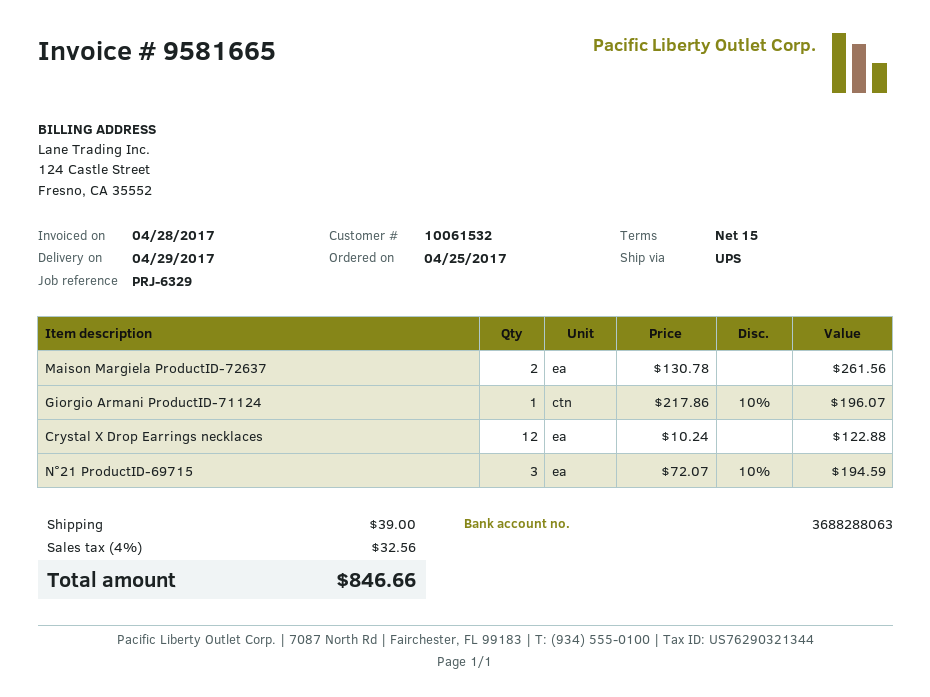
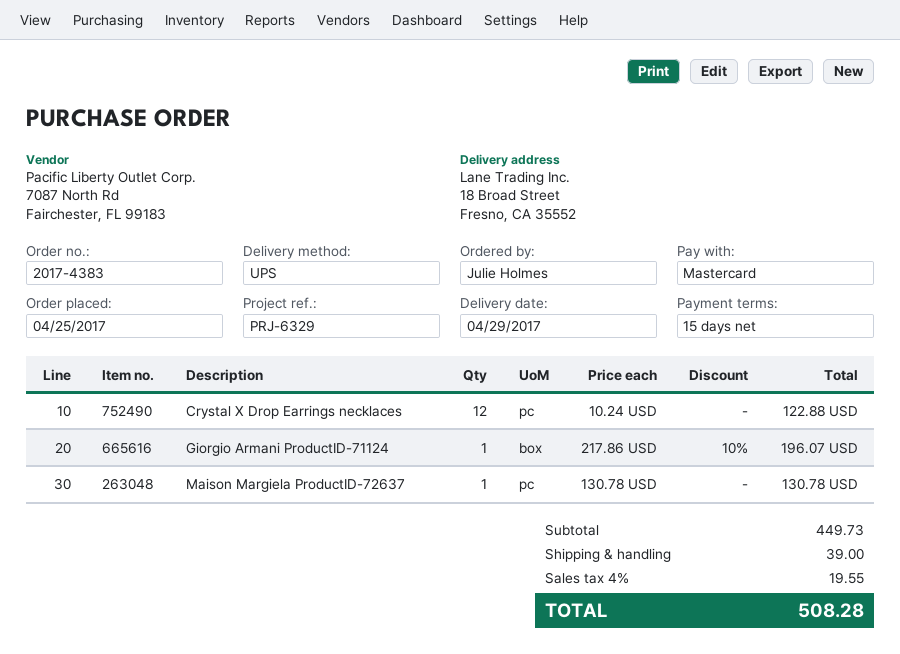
Maison Margiela ProductID-72637: 2 x 130.78 = 261.56 -> 1 x 130.78 = 130.78
N°21 ProductID-69715: 3 x 72.07 - 10% = 194.59 -> none
tax: 4% = 32.56 -> 4% = 19.55
total: 846.66 -> 508.28

